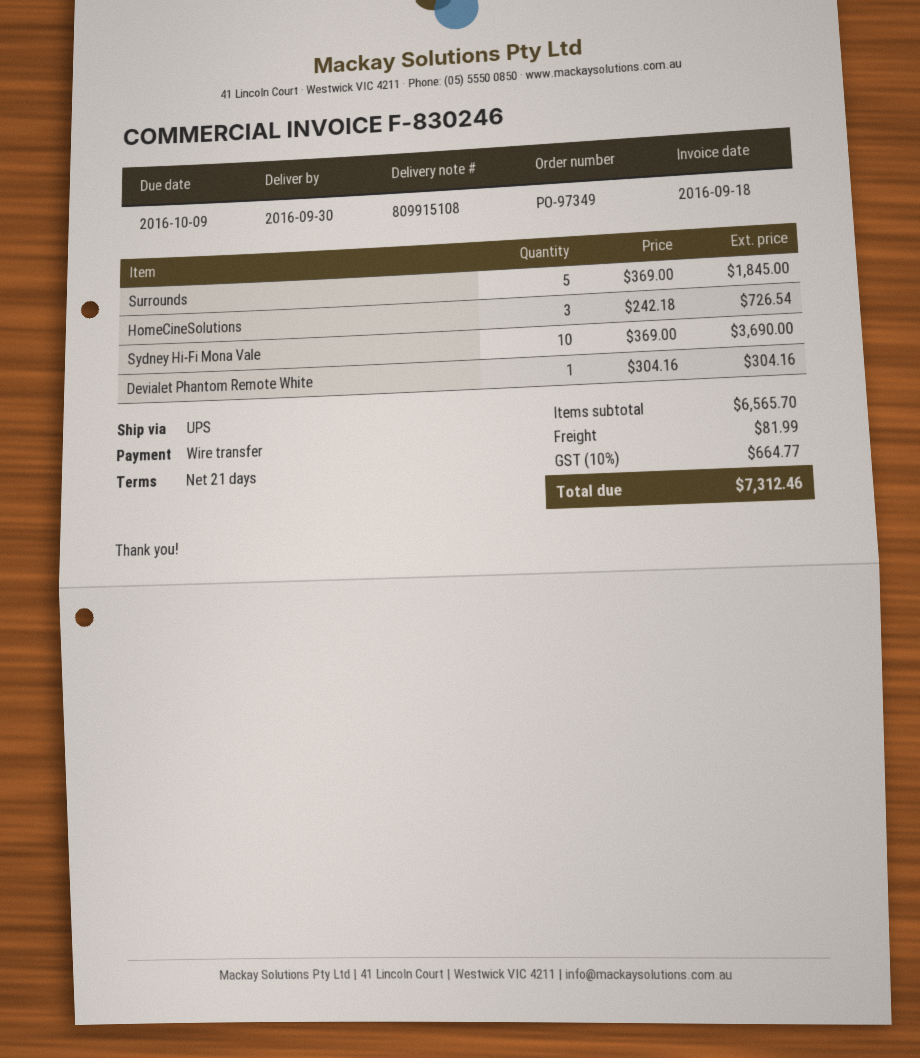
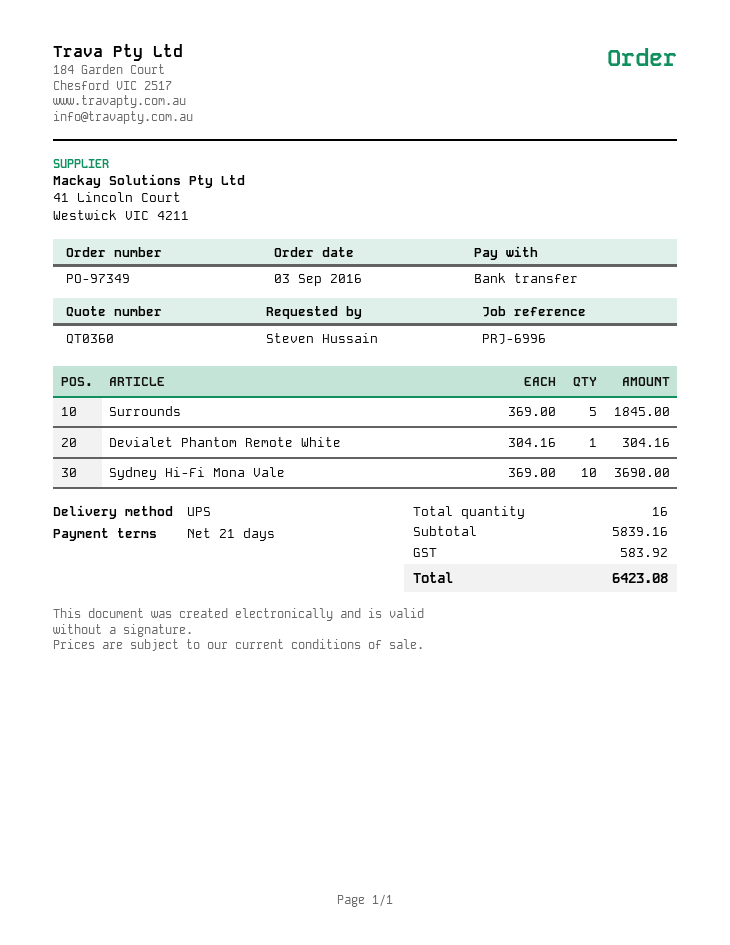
HomeCineSolutions: 3 x 242.18 = 726.54 -> none
subtotal: 6565.70 -> 5839.16
shipping: 81.99 -> none
tax: 664.77 -> 583.92
total: 7312.46 -> 6423.08

